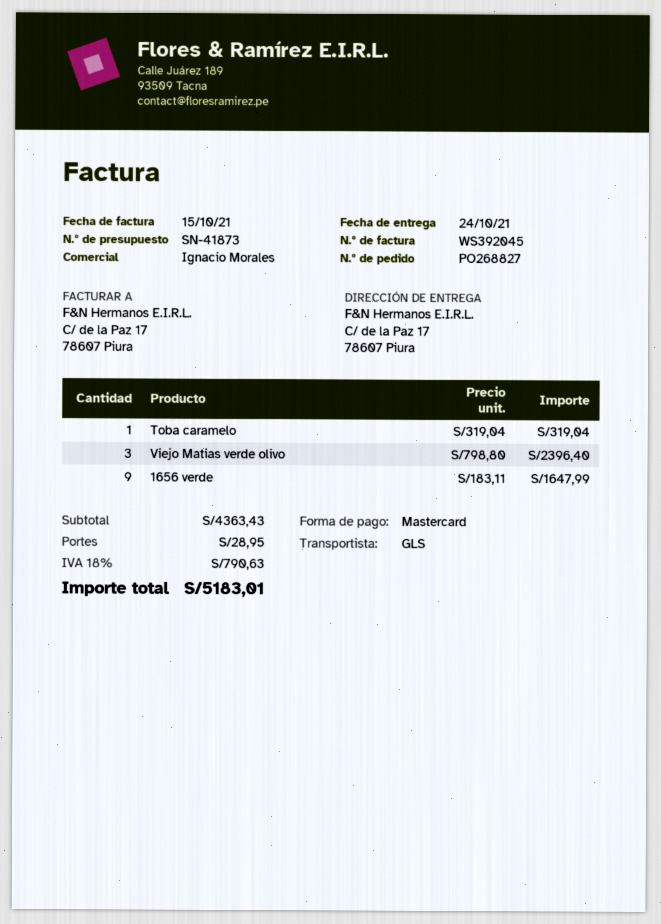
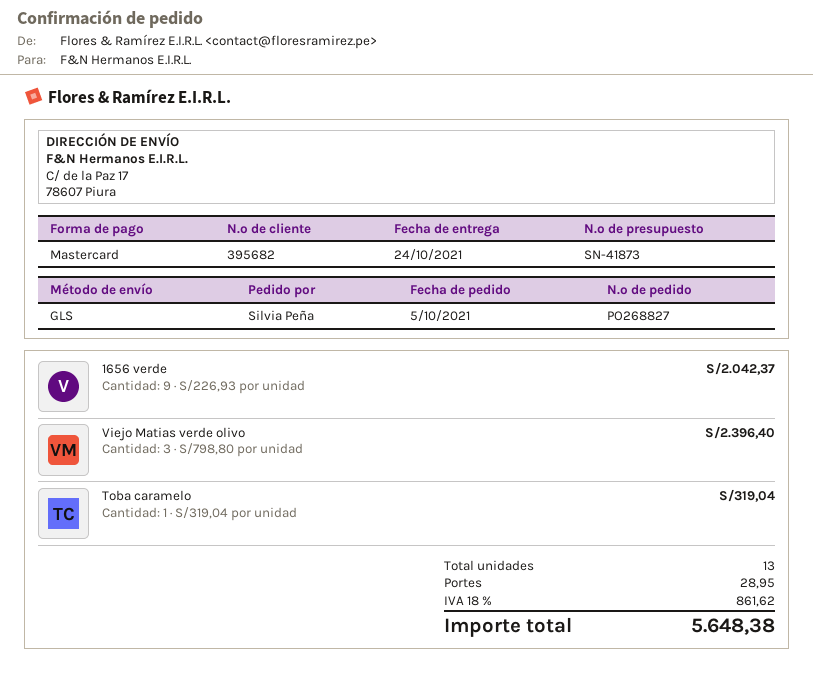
1656 verde: 9 x 183.11 = 1647.99 -> 9 x 226.93 = 2042.37
tax: 18% = 790.63 -> 18% = 861.62
total: 5183.01 -> 5648.38

